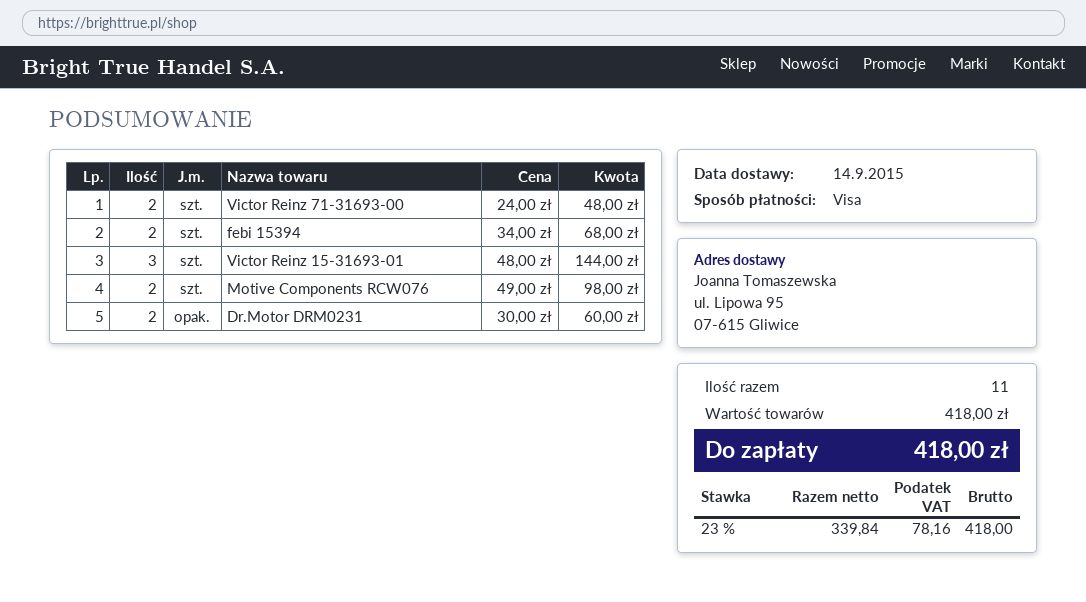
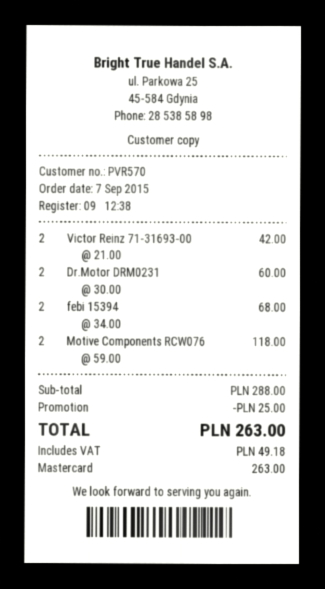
payment method: Visa -> Mastercard
Victor Reinz 71-31693-00: 2 x 24.00 = 48.00 -> 2 x 21.00 = 42.00
Victor Reinz 15-31693-01: 3 x 48.00 = 144.00 -> none
Motive Components RCW076: 2 x 49.00 = 98.00 -> 2 x 59.00 = 118.00
subtotal: 418.00 -> 288.00
discount: none -> 25.00
tax: 78.16 -> 49.18
total: 418.00 -> 263.00

